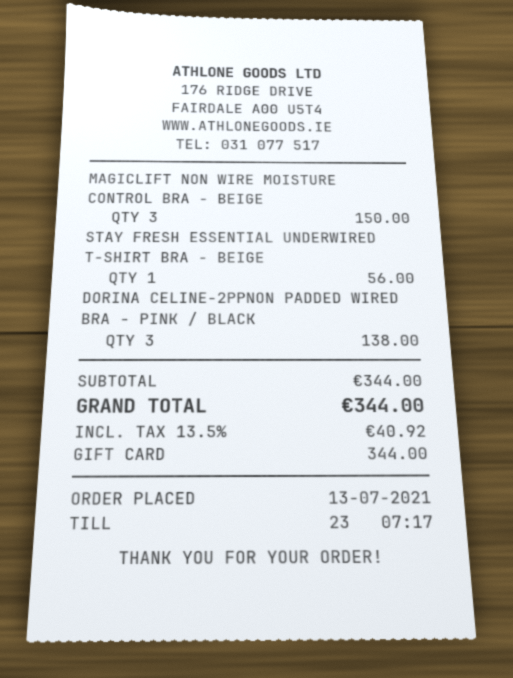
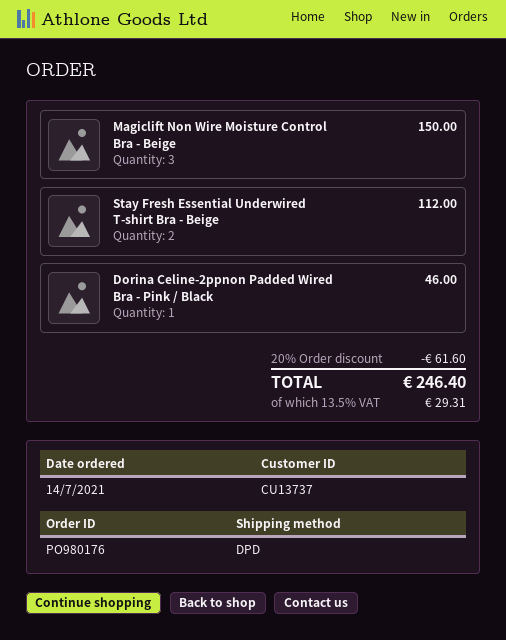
order date: 2021-07-13 -> 2021-07-14
STAY FRESH ESSENTIAL UNDERWIRED T-SHIRT BRA - BEIGE: 1 for 56.00 -> 2 for 112.00
DORINA CELINE-2PPNON PADDED WIRED BRA - PINK / BLACK: 3 for 138.00 -> 1 for 46.00
discount: none -> 20% = 61.60
tax: 13.5% = 40.92 -> 13.5% = 29.31
total: 344.00 -> 246.40

